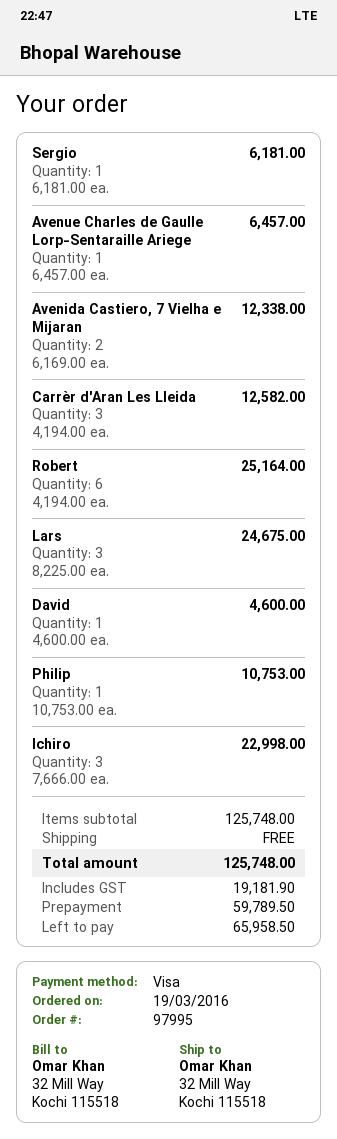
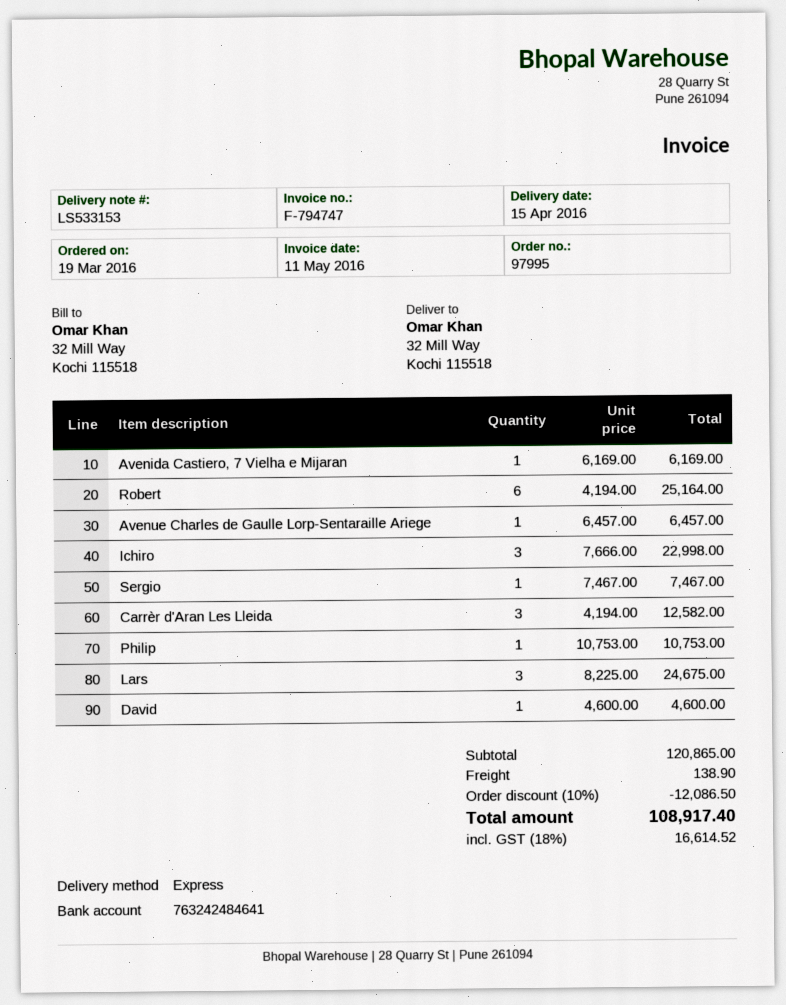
Sergio: 1 x 6181.00 = 6181.00 -> 1 x 7467.00 = 7467.00
Avenida Castiero, 7 Vielha e Mijaran: 2 x 6169.00 = 12338.00 -> 1 x 6169.00 = 6169.00
subtotal: 125748.00 -> 120865.00
discount: none -> 10% = 12086.50
shipping: 0.00 -> 138.90
tax: 19181.90 -> 16614.52
total: 125748.00 -> 108917.40

